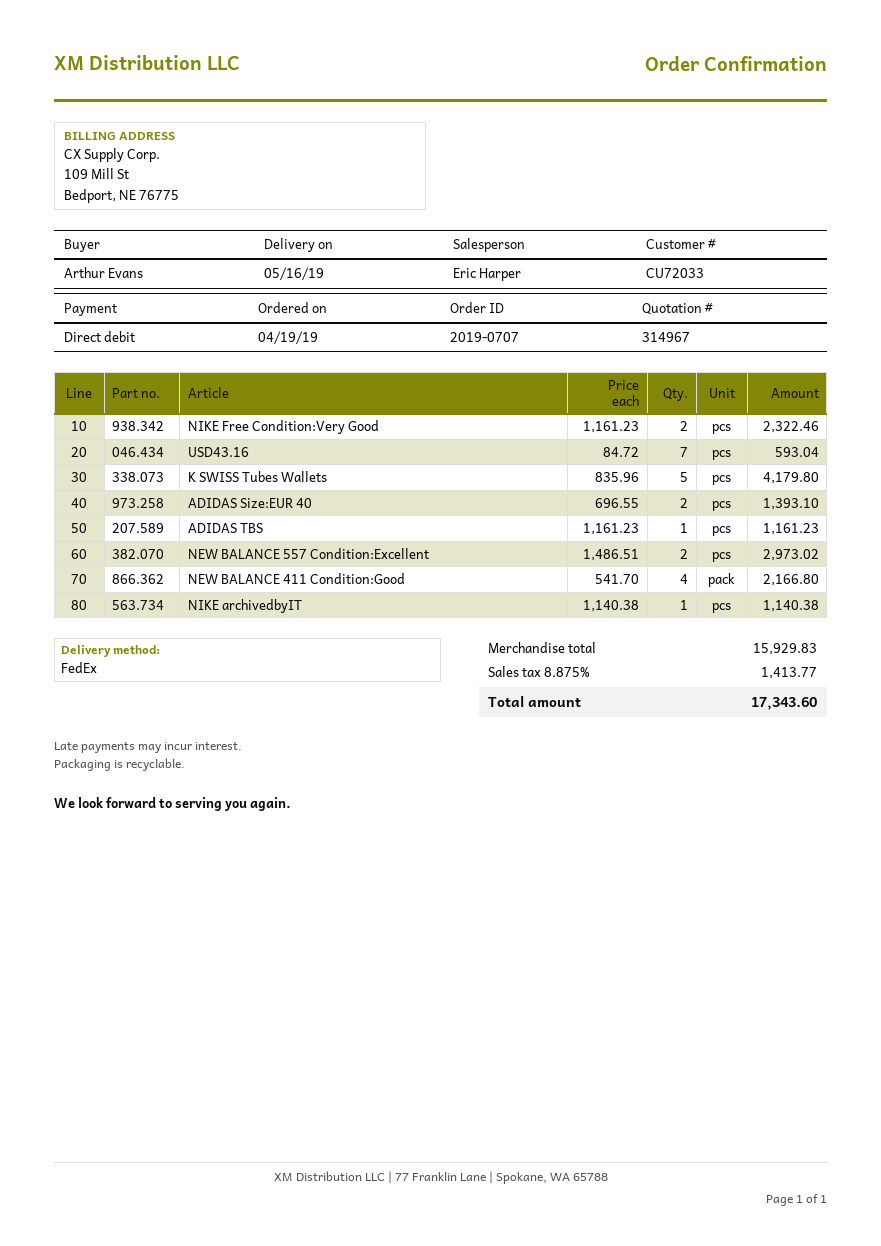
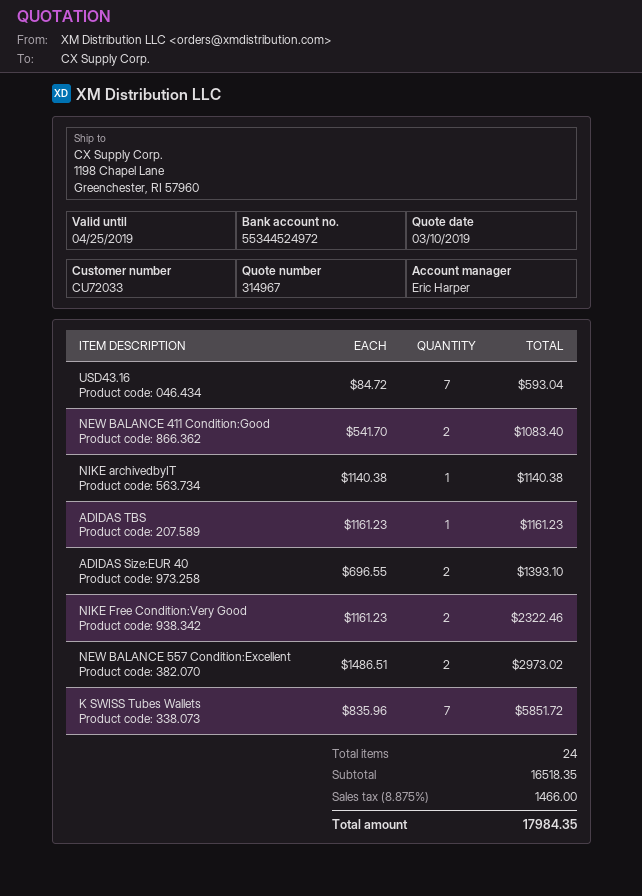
K SWISS Tubes Wallets: 5 x 835.96 = 4179.80 -> 7 x 835.96 = 5851.72
NEW BALANCE 411 Condition:Good: 4 x 541.70 = 2166.80 -> 2 x 541.70 = 1083.40
subtotal: 15929.83 -> 16518.35
tax: 8.875% = 1413.77 -> 8.875% = 1466.00
total: 17343.60 -> 17984.35

